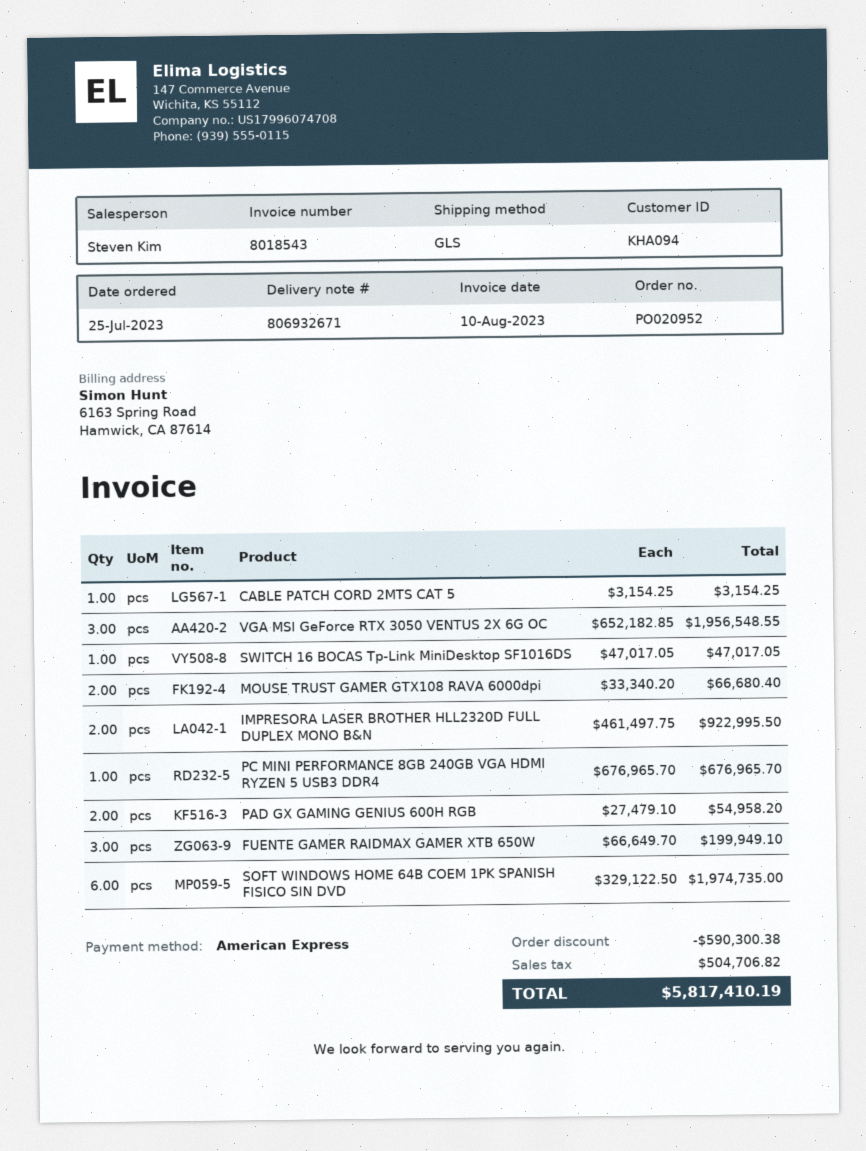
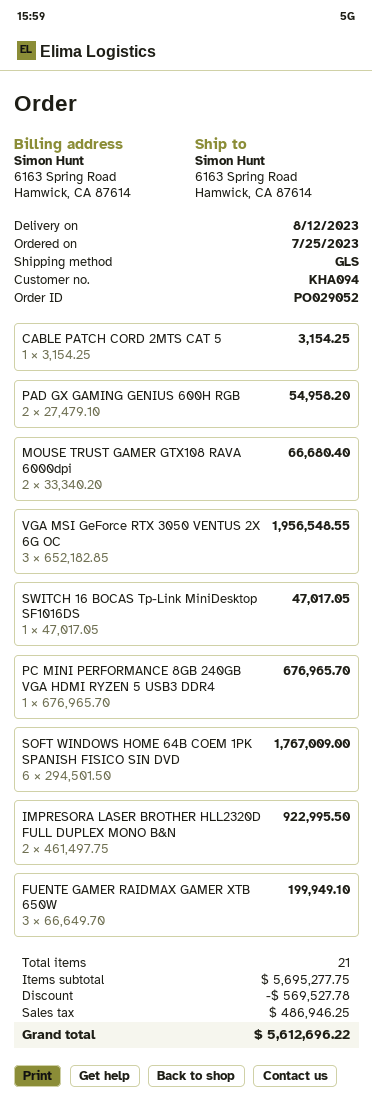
order number: PO020952 -> PO029052
SOFT WINDOWS HOME 64B COEM 1PK SPANISH FISICO SIN DVD: 6 x 329122.50 = 1974735.00 -> 6 x 294501.50 = 1767009.00
discount: 590300.38 -> 569527.78
tax: 504706.82 -> 486946.25
total: 5817410.19 -> 5612696.22

